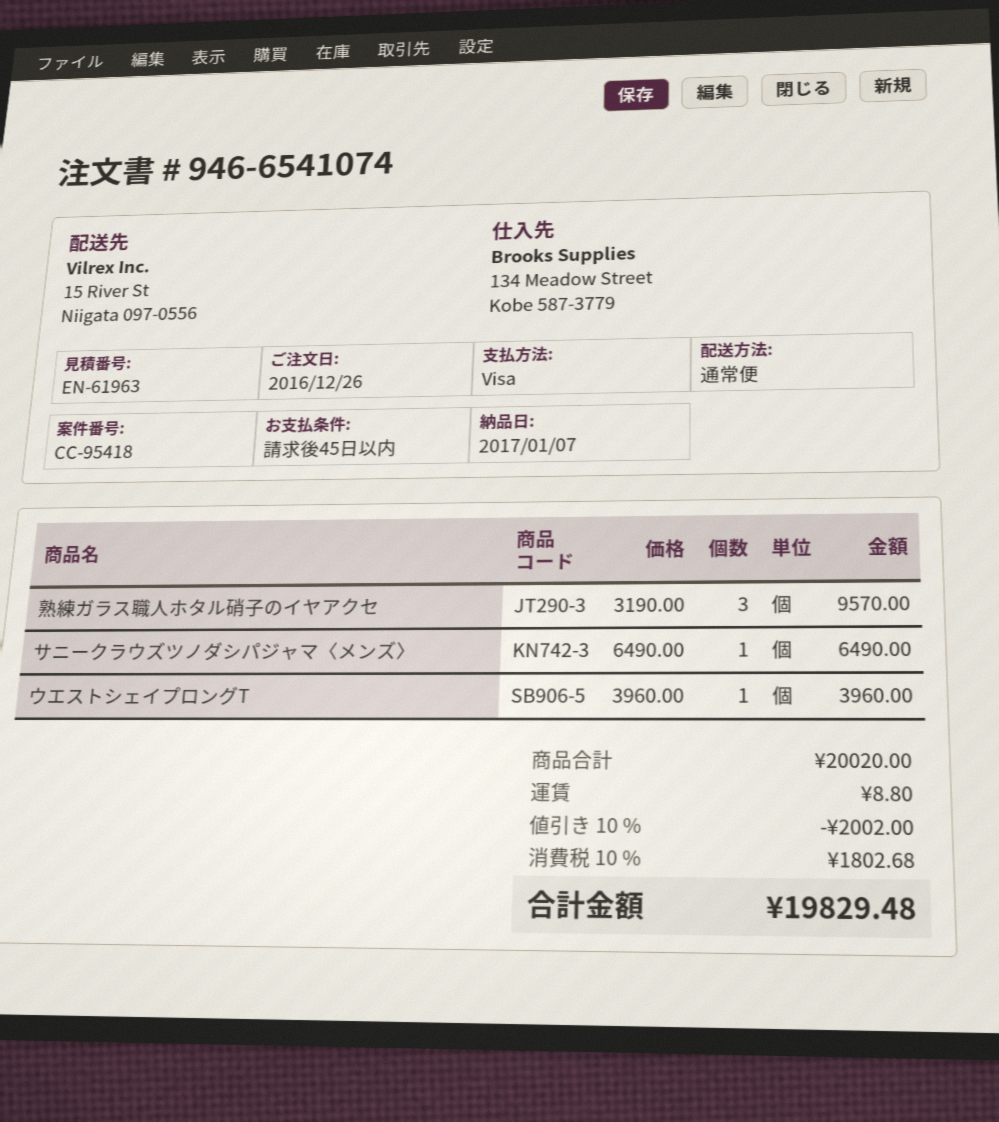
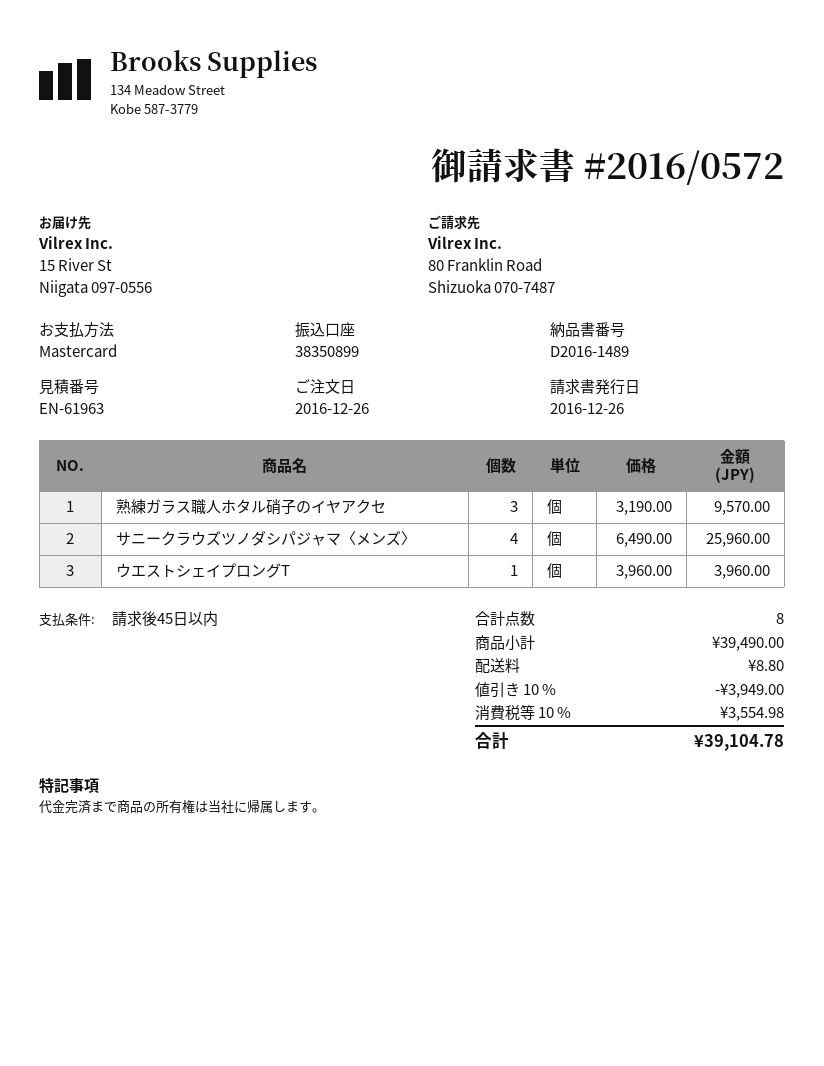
payment method: Visa -> Mastercard
サニークラウズツノダシパジャマ〈メンズ〉: 1 x 6490.00 = 6490.00 -> 4 x 6490.00 = 25960.00
subtotal: 20020.00 -> 39490.00
discount: 10% = 2002.00 -> 10% = 3949.00
tax: 10% = 1802.68 -> 10% = 3554.98
total: 19829.48 -> 39104.78

